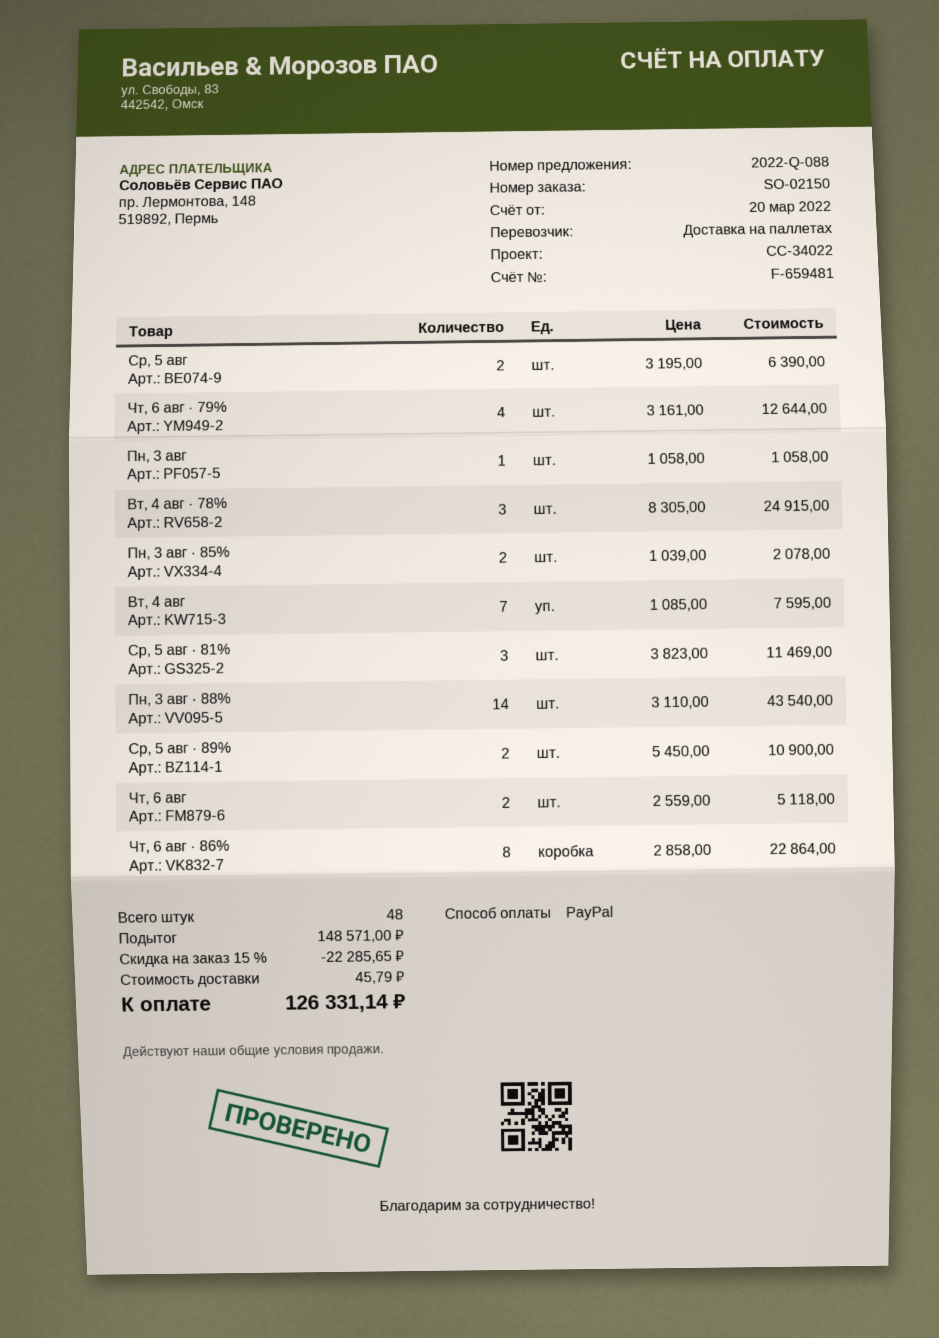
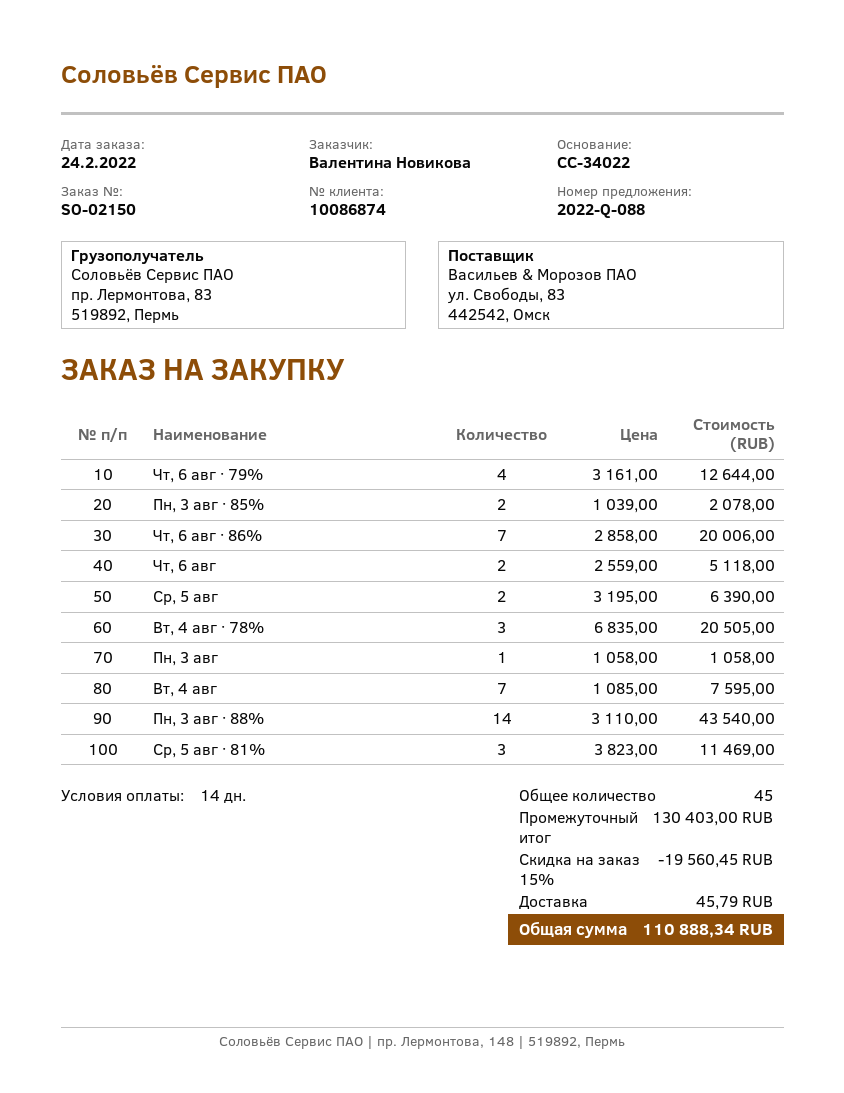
Вт, 4 авг · 78%: 3 x 8305.00 = 24915.00 -> 3 x 6835.00 = 20505.00
Ср, 5 авг · 89%: 2 x 5450.00 = 10900.00 -> none
Чт, 6 авг · 86%: 8 x 2858.00 = 22864.00 -> 7 x 2858.00 = 20006.00
total quantity: 48 -> 45
subtotal: 148571.00 -> 130403.00
discount: 15% = 22285.65 -> 15% = 19560.45
total: 126331.14 -> 110888.34

